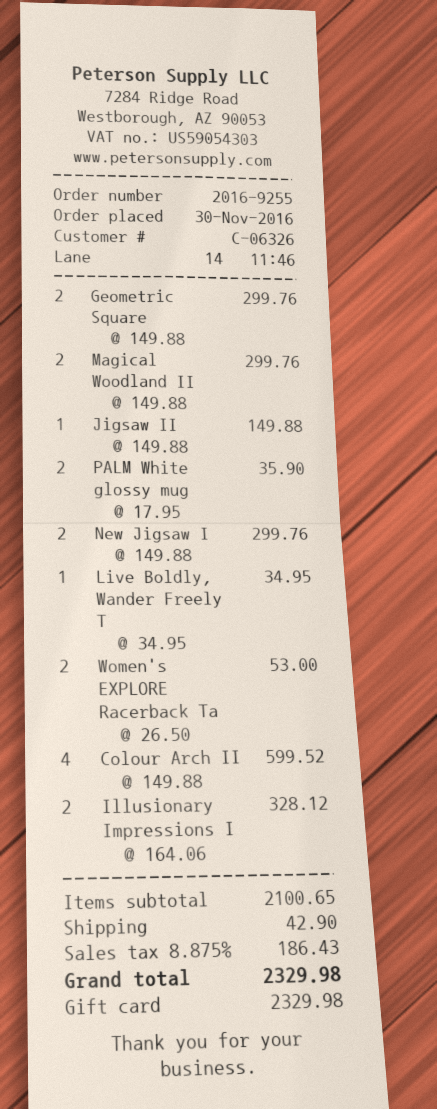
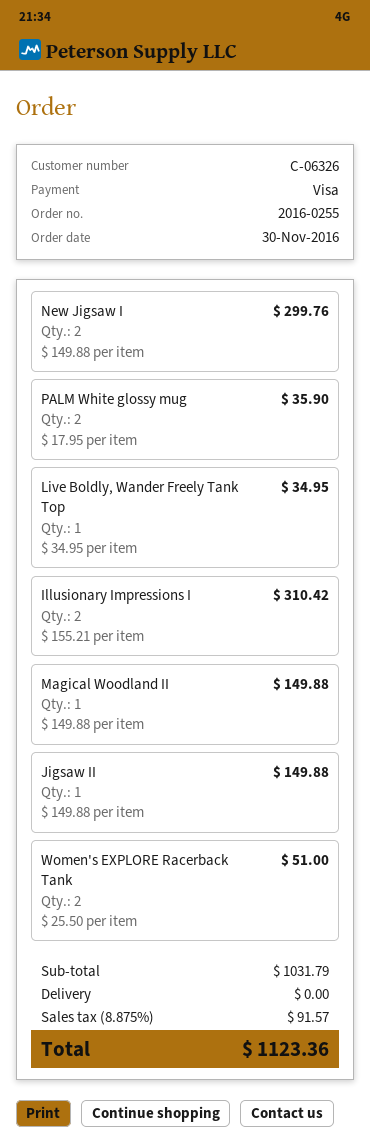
order number: 2016-9255 -> 2016-0255
payment method: gift card -> Visa
Geometric Square: 2 x 149.88 = 299.76 -> none
Magical Woodland II: 2 x 149.88 = 299.76 -> 1 x 149.88 = 149.88
Women's EXPLORE Racerback Ta: 2 x 26.50 = 53.00 -> 2 x 25.50 = 51.00
Colour Arch II: 4 x 149.88 = 599.52 -> none
Illusionary Impressions I: 2 x 164.06 = 328.12 -> 2 x 155.21 = 310.42
subtotal: 2100.65 -> 1031.79
shipping: 42.90 -> 0.00
tax: 8.875% = 186.43 -> 8.875% = 91.57
total: 2329.98 -> 1123.36

